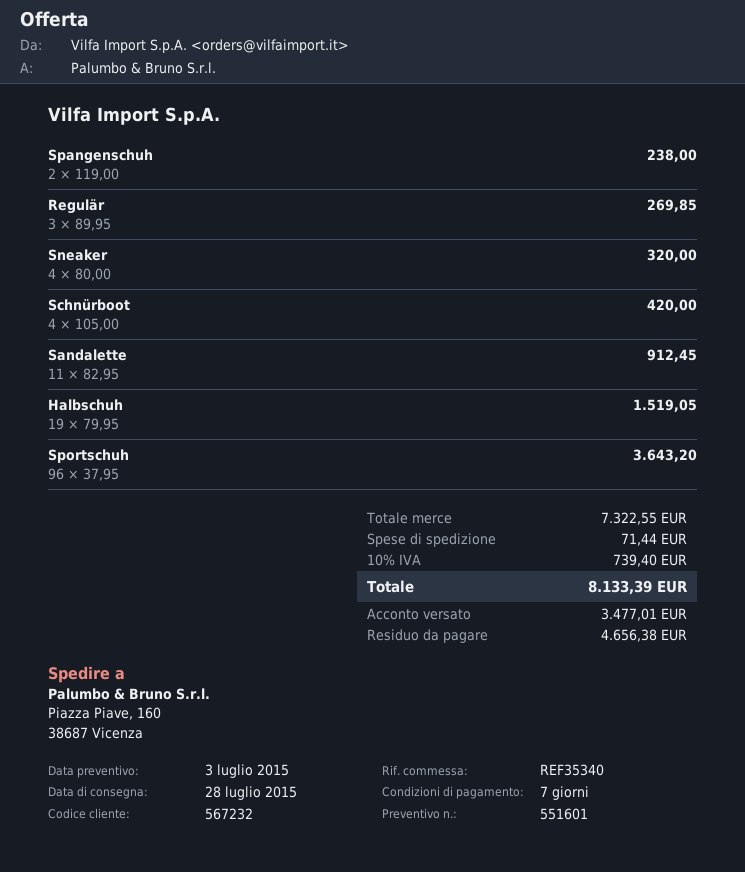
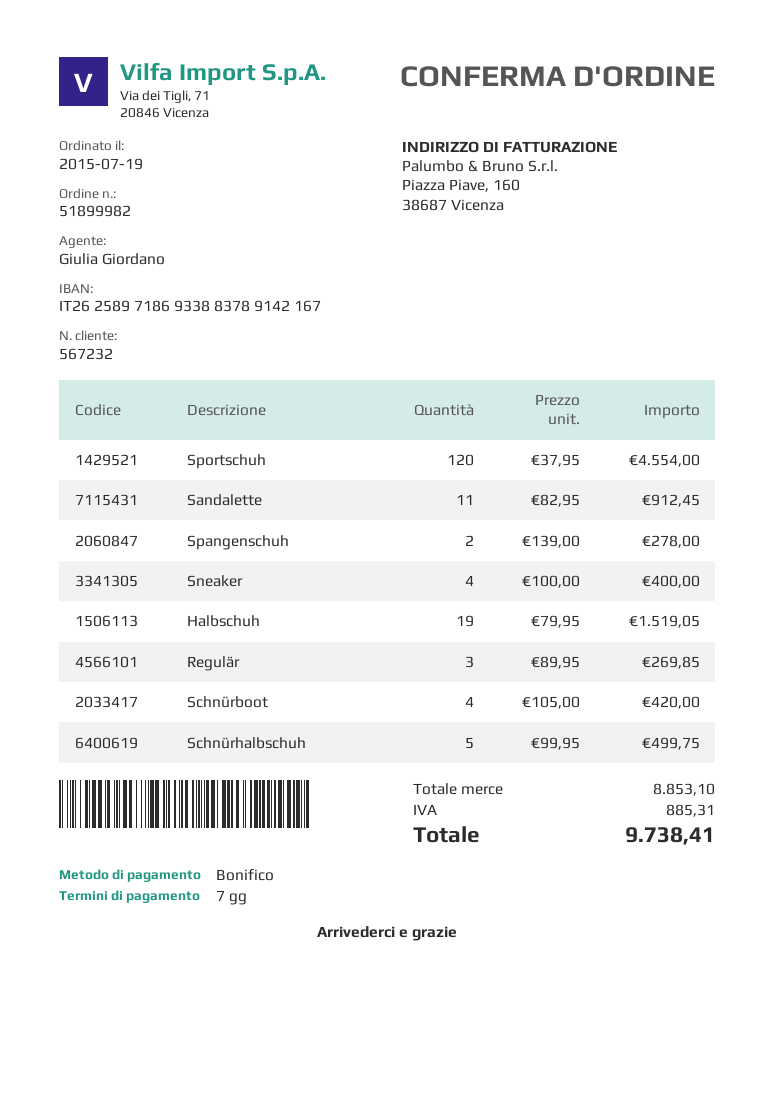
Spangenschuh: 2 x 119.00 = 238.00 -> 2 x 139.00 = 278.00
Sneaker: 4 x 80.00 = 320.00 -> 4 x 100.00 = 400.00
Sportschuh: 96 x 37.95 = 3643.20 -> 120 x 37.95 = 4554.00
Schnürhalbschuh: none -> 5 x 99.95 = 499.75
subtotal: 7322.55 -> 8853.10
shipping: 71.44 -> none
tax: 739.40 -> 885.31
total: 8133.39 -> 9738.41

